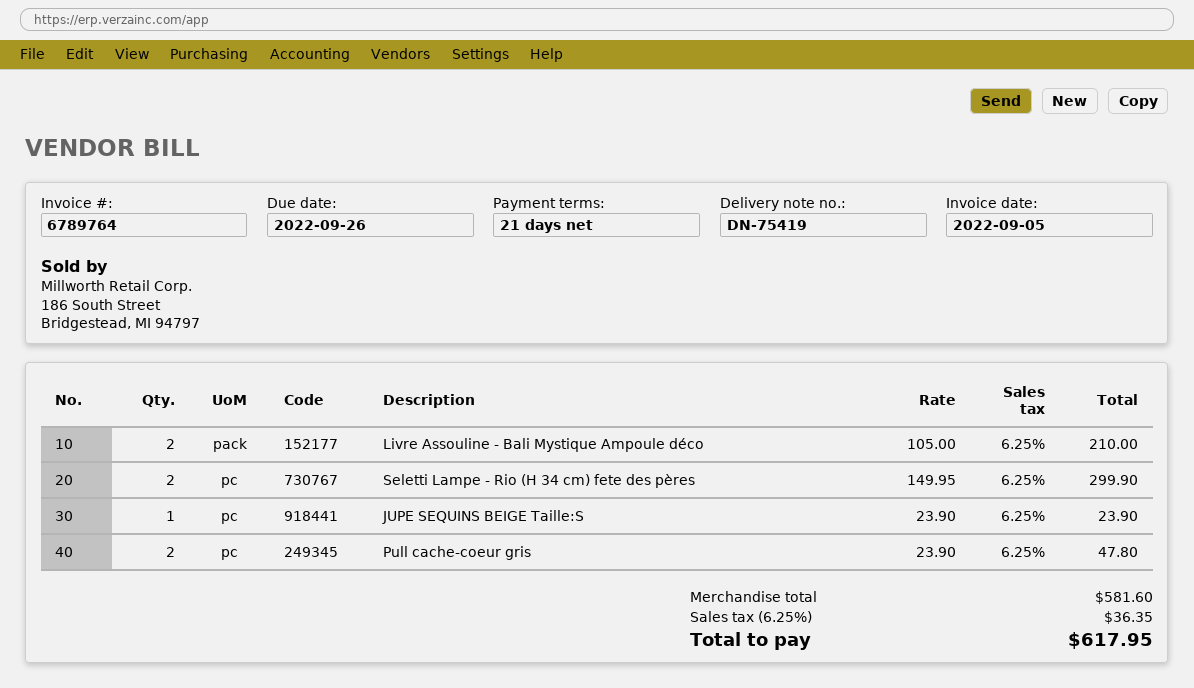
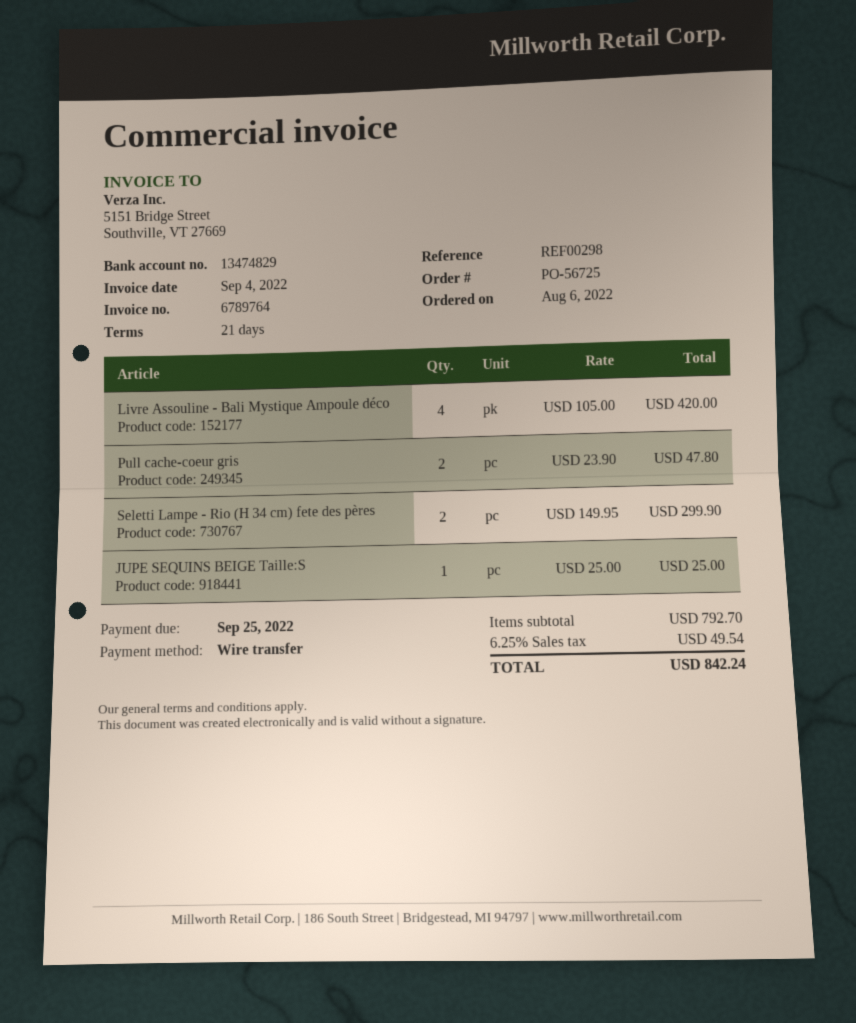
invoice date: 2022-09-05 -> 2022-09-04
due date: 2022-09-26 -> 2022-09-25
Livre Assouline - Bali Mystique Ampoule déco: 2 x 105.00 = 210.00 -> 4 x 105.00 = 420.00
JUPE SEQUINS BEIGE Taille:S: 1 x 23.90 = 23.90 -> 1 x 25.00 = 25.00
subtotal: 581.60 -> 792.70
tax: 6.25% = 36.35 -> 6.25% = 49.54
total: 617.95 -> 842.24

